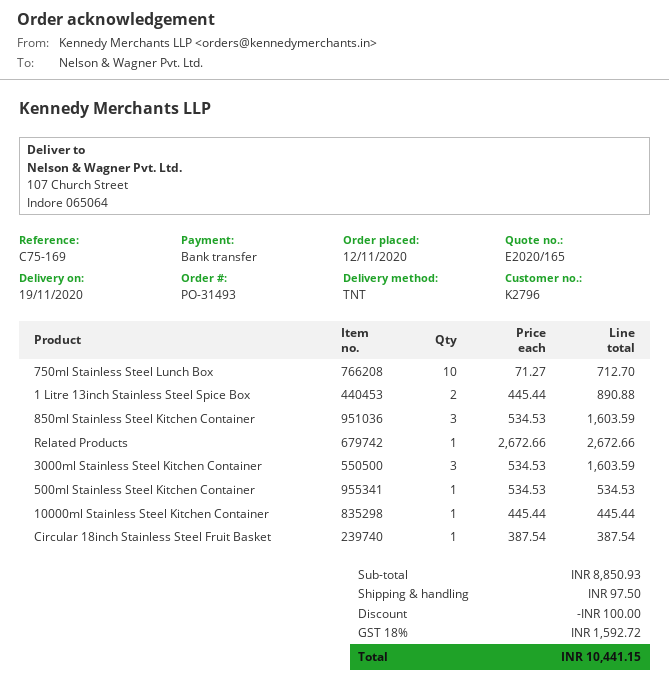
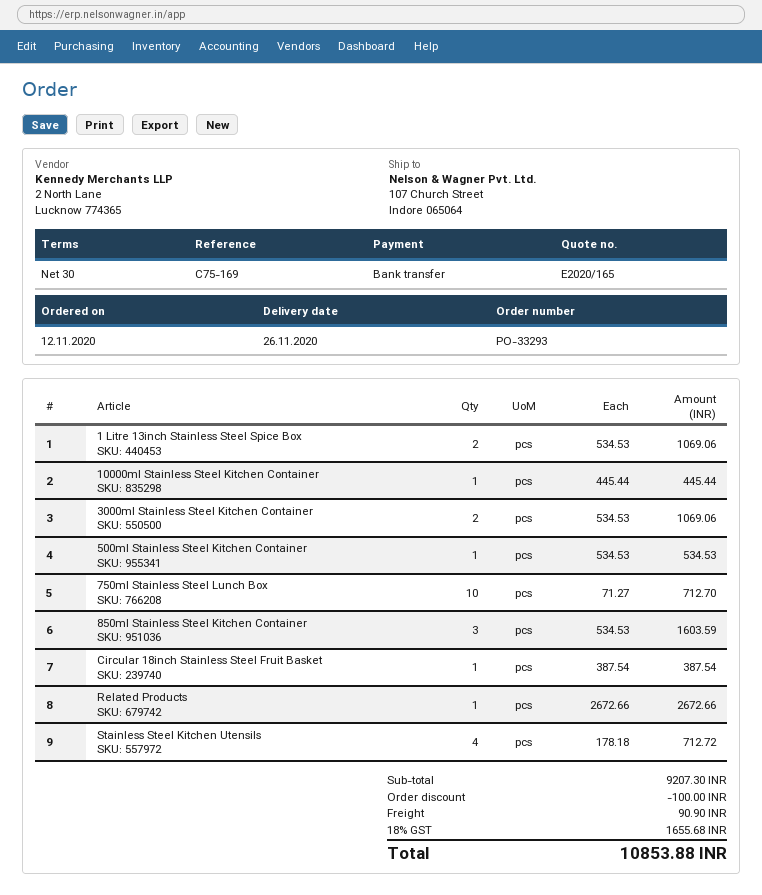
order number: PO-31493 -> PO-33293
delivery date: 2020-11-19 -> 2020-11-26
1 Litre 13inch Stainless Steel Spice Box: 2 x 445.44 = 890.88 -> 2 x 534.53 = 1069.06
3000ml Stainless Steel Kitchen Container: 3 x 534.53 = 1603.59 -> 2 x 534.53 = 1069.06
Stainless Steel Kitchen Utensils: none -> 4 x 178.18 = 712.72
subtotal: 8850.93 -> 9207.30
shipping: 97.50 -> 90.90
tax: 18% = 1592.72 -> 18% = 1655.68
total: 10441.15 -> 10853.88

